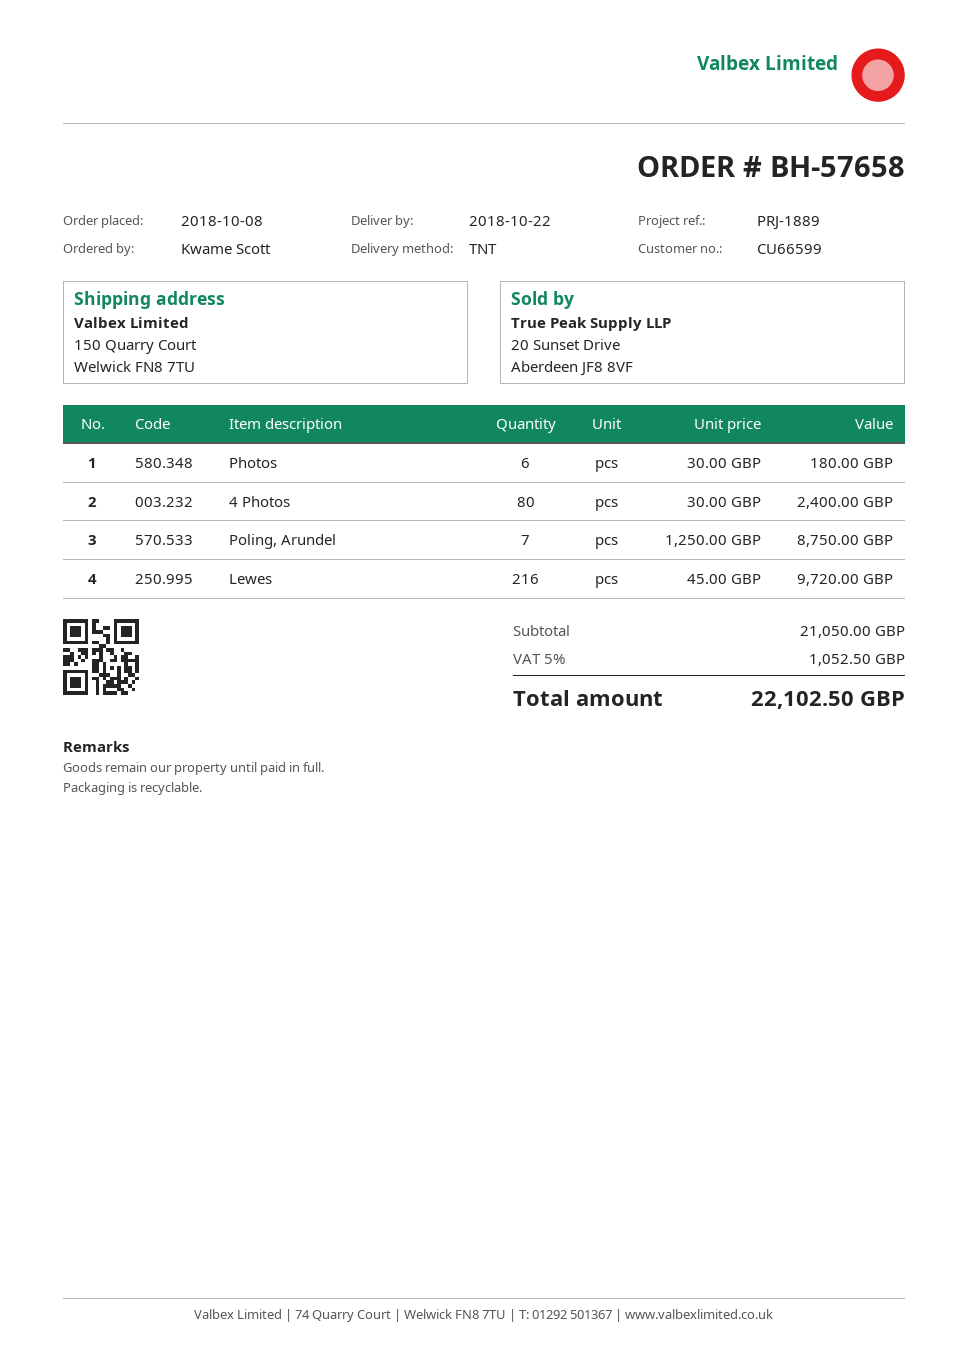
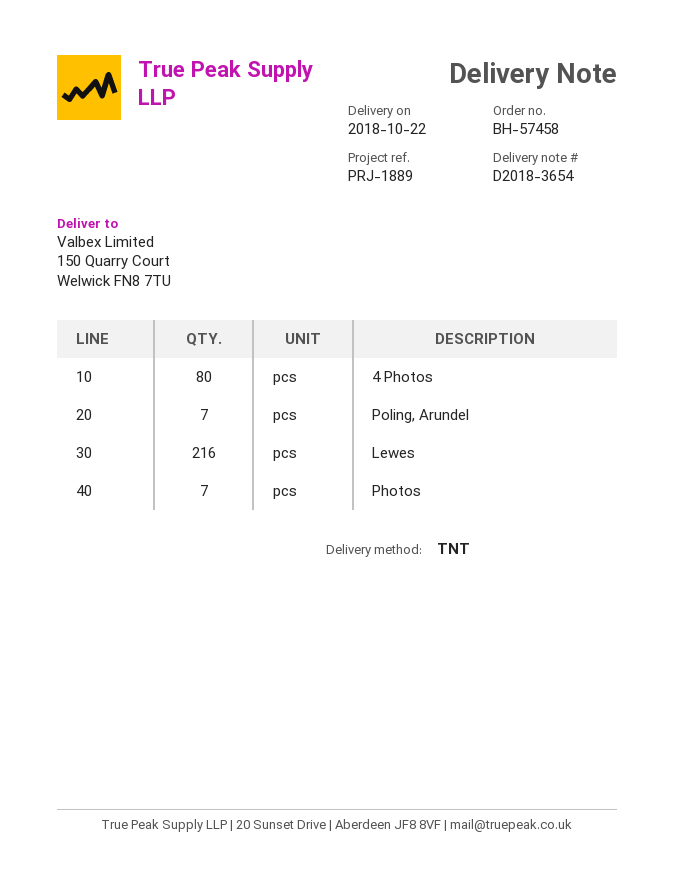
order number: BH-57658 -> BH-57458
Photos: 6 -> 7

